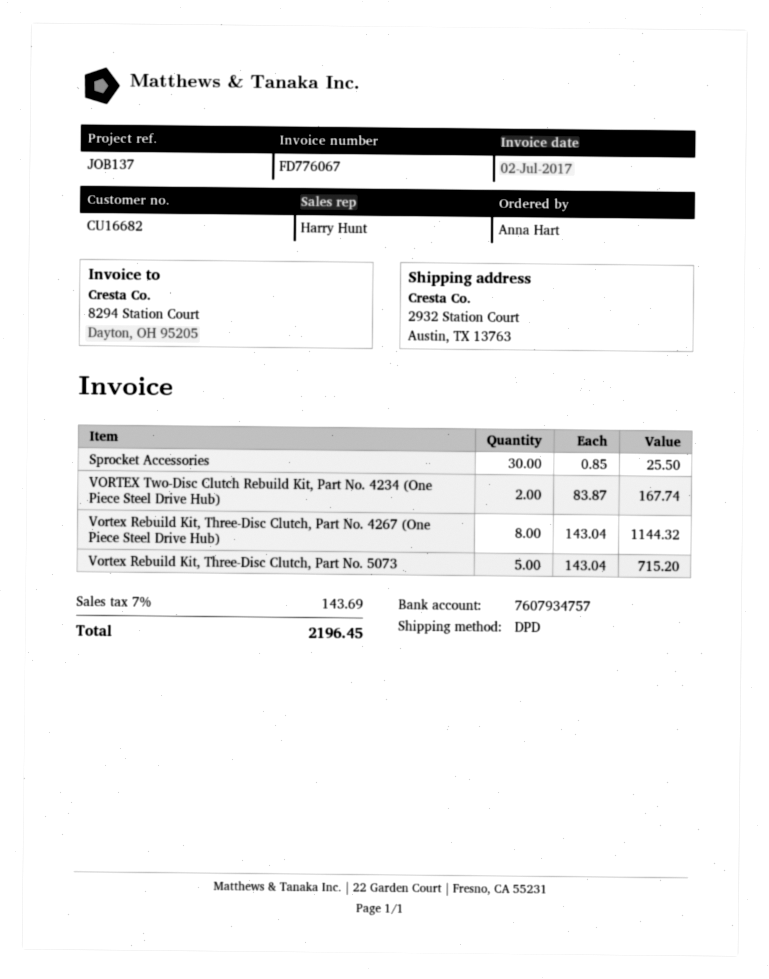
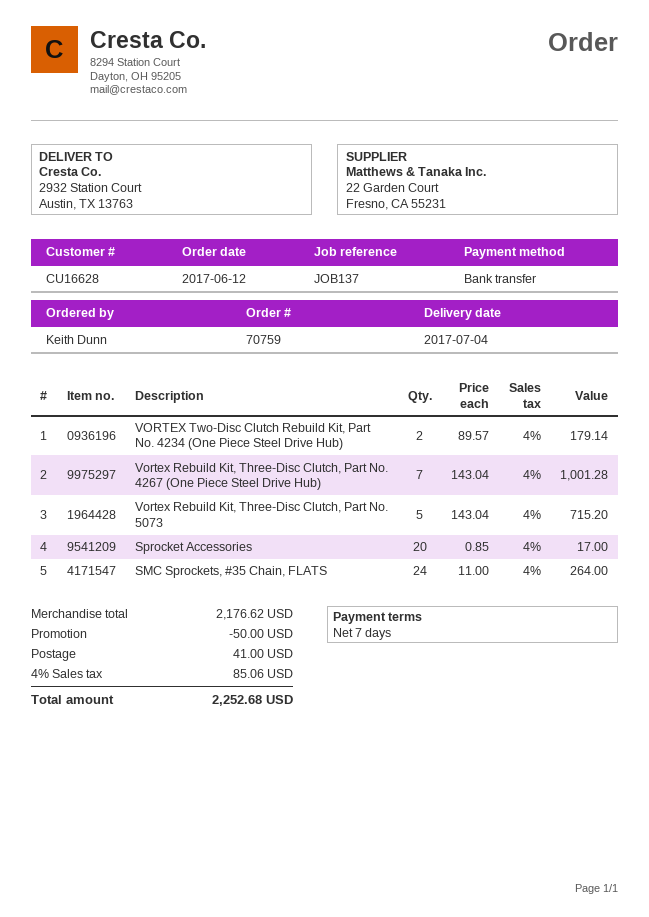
customer number: CU16682 -> CU16628
ordered by: Anna Hart -> Keith Dunn
Sprocket Accessories: 30 x 0.85 = 25.50 -> 20 x 0.85 = 17.00
VORTEX Two-Disc Clutch Rebuild Kit, Part No. 4234 (One Piece Steel Drive Hub): 2 x 83.87 = 167.74 -> 2 x 89.57 = 179.14
Vortex Rebuild Kit, Three-Disc Clutch, Part No. 4267 (One Piece Steel Drive Hub): 8 x 143.04 = 1144.32 -> 7 x 143.04 = 1001.28
SMC Sprockets, #35 Chain, FLATS: none -> 24 x 11.00 = 264.00
discount: none -> 50.00
shipping: none -> 41.00
tax: 7% = 143.69 -> 4% = 85.06
total: 2196.45 -> 2252.68

